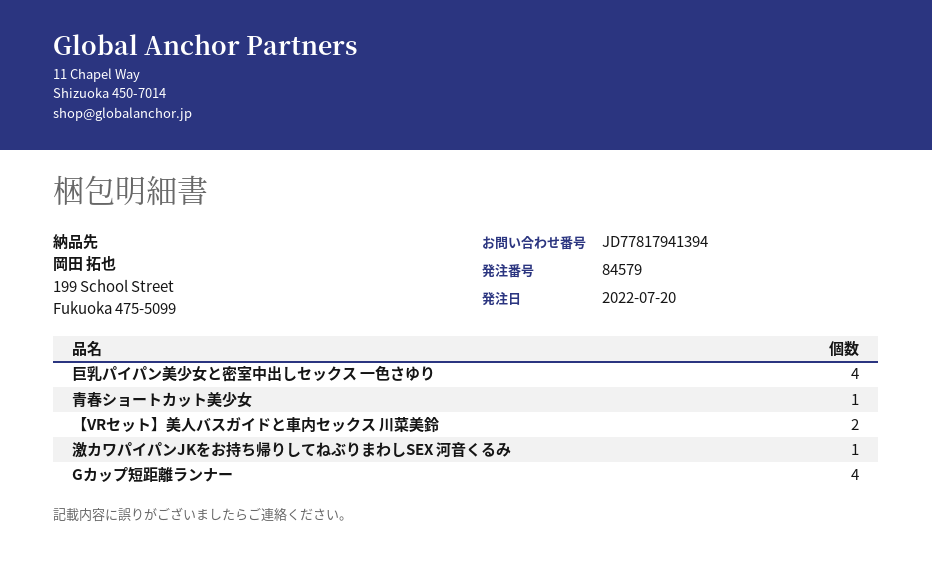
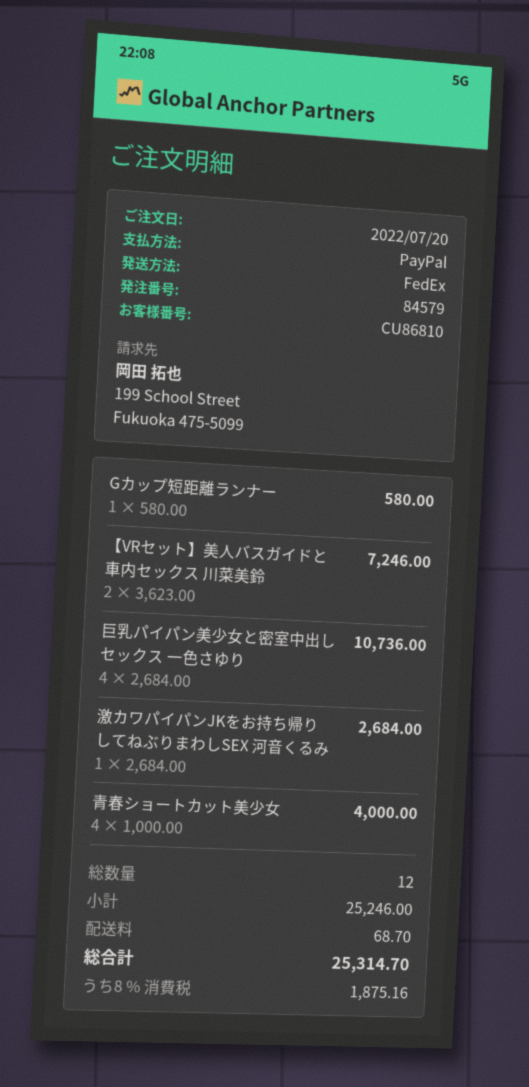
青春ショートカット美少女: 1 -> 4
Gカップ短距離ランナー: 4 -> 1

